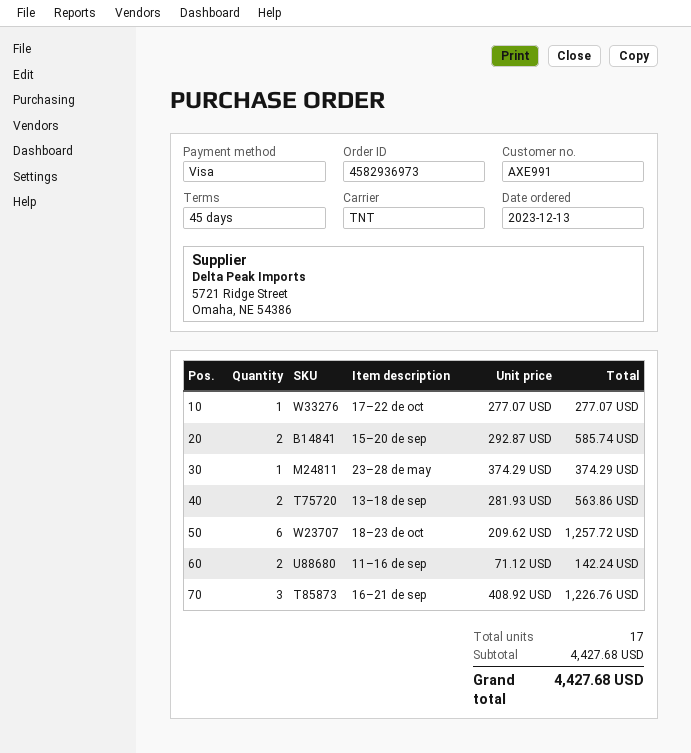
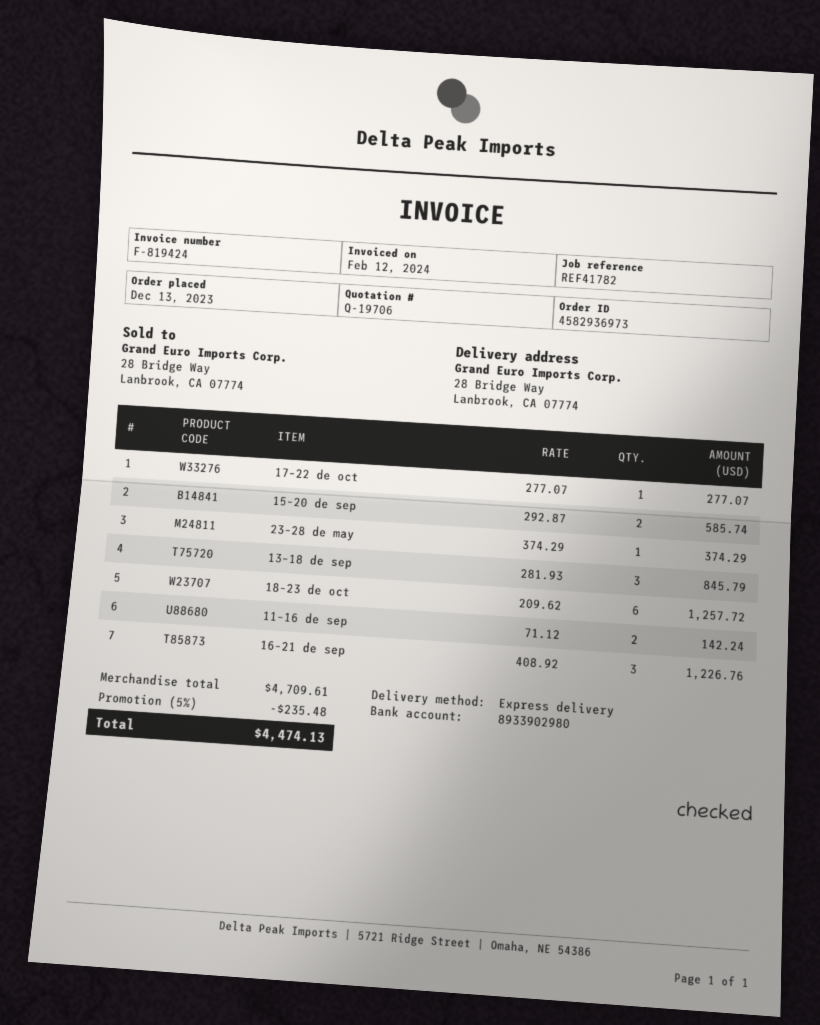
shipping method: TNT -> express
13–18 de sep: 2 x 281.93 = 563.86 -> 3 x 281.93 = 845.79
subtotal: 4427.68 -> 4709.61
discount: none -> 5% = 235.48
total: 4427.68 -> 4474.13

